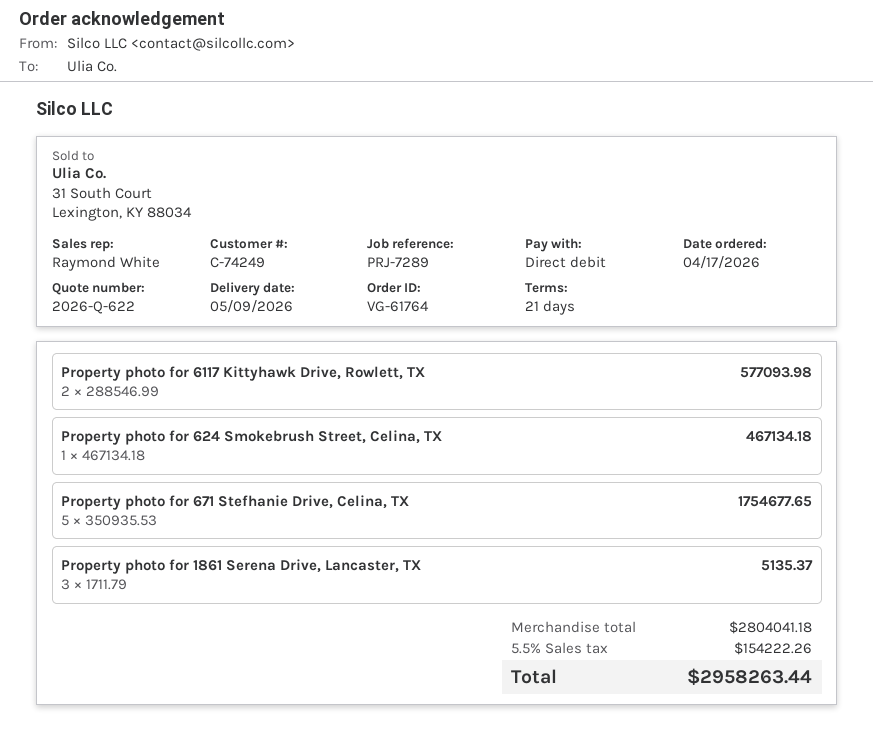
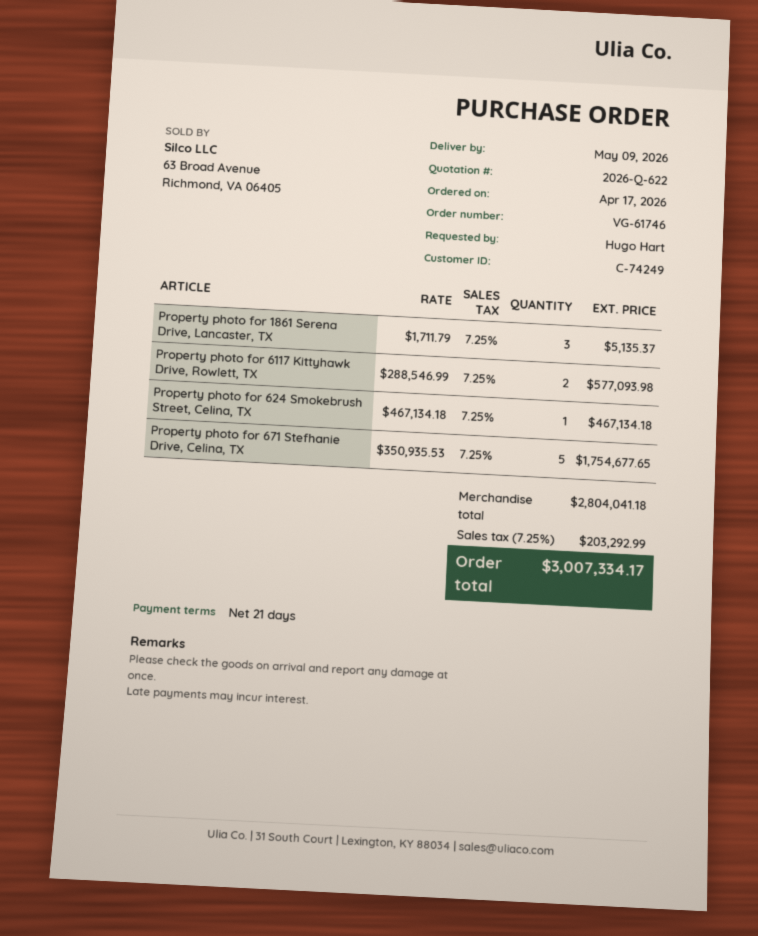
order number: VG-61764 -> VG-61746
tax: 5.5% = 154222.26 -> 7.25% = 203292.99
total: 2958263.44 -> 3007334.17

